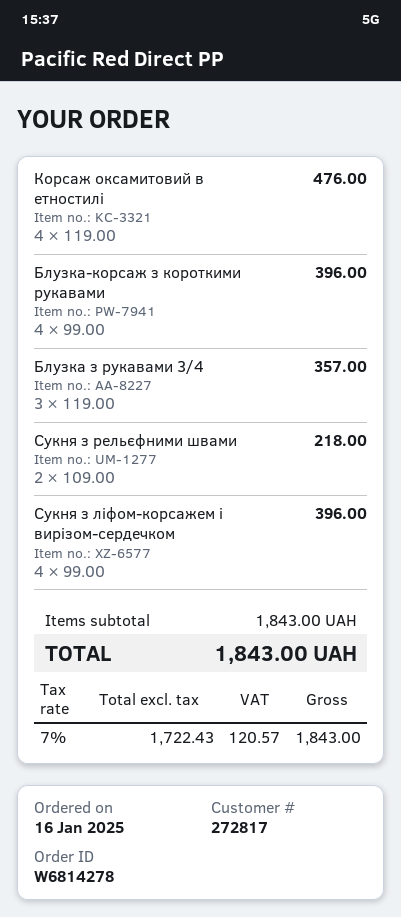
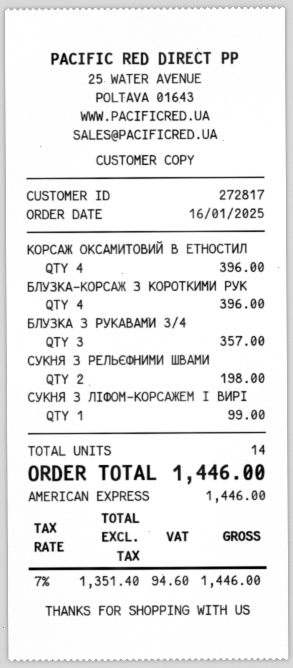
Корсаж оксамитовий в етностилі: 4 for 476.00 -> 4 for 396.00
Сукня з рельєфними швами: 2 for 218.00 -> 2 for 198.00
Сукня з ліфом-корсажем і вирізом-сердечком: 4 for 396.00 -> 1 for 99.00
net: 1722.43 -> 1351.40
tax: 7% = 120.57 -> 7% = 94.60
total: 1843.00 -> 1446.00

